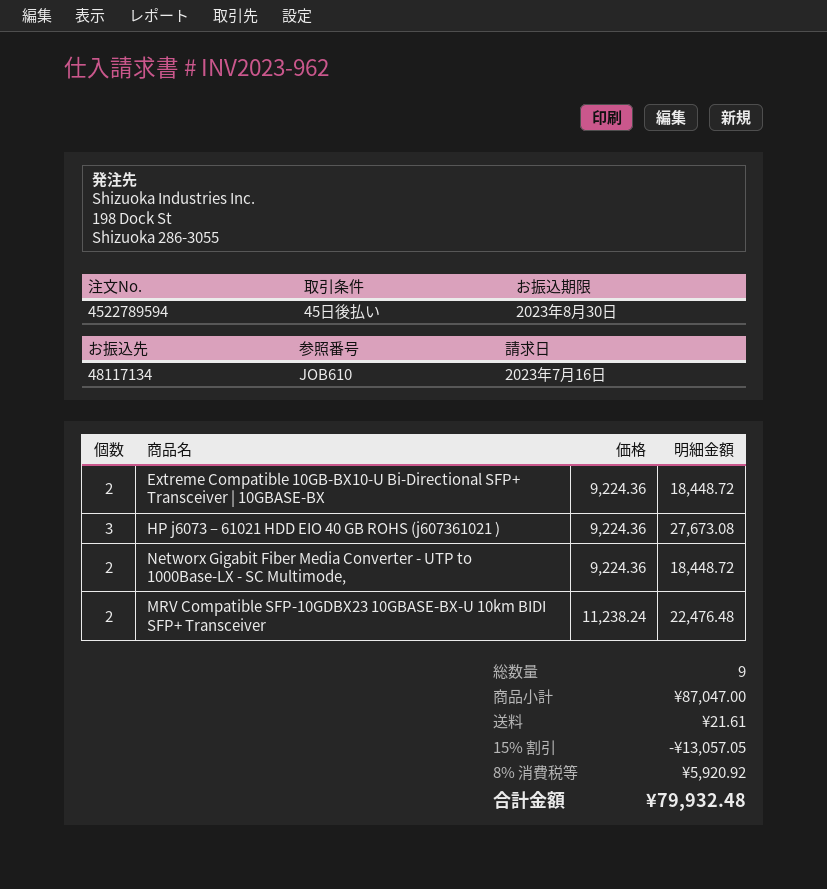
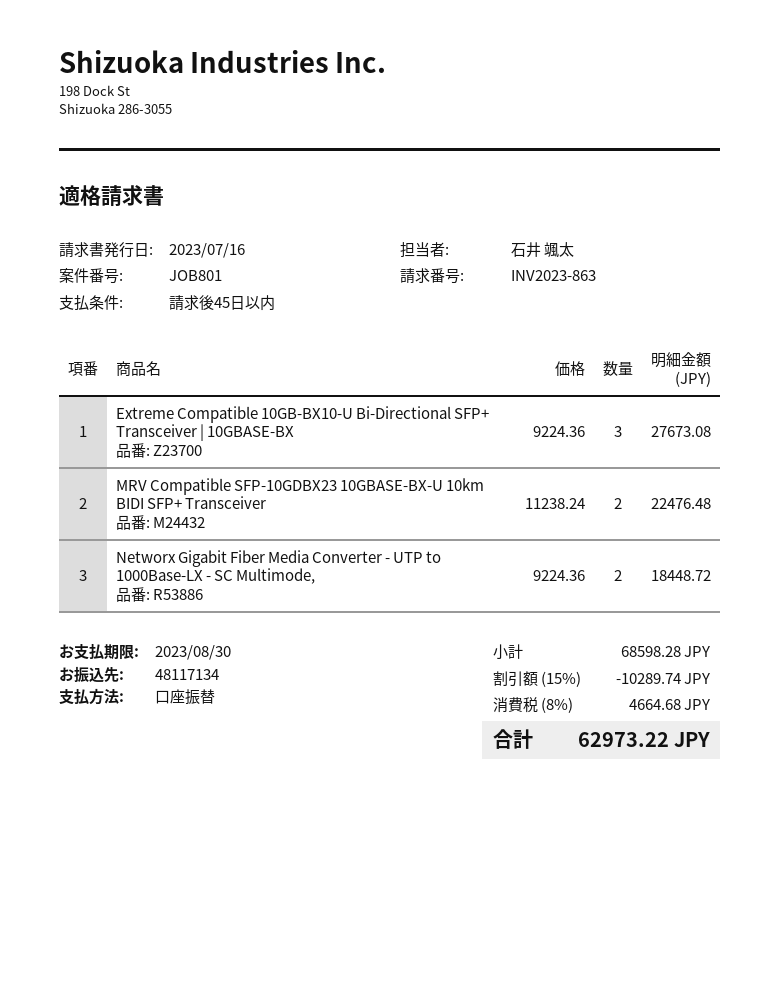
invoice number: INV2023-962 -> INV2023-863
reference: JOB610 -> JOB801
Extreme Compatible 10GB-BX10-U Bi-Directional SFP+ Transceiver | 10GBASE-BX: 2 x 9224.36 = 18448.72 -> 3 x 9224.36 = 27673.08
HP j6073 – 61021 HDD EIO 40 GB ROHS (j607361021 ): 3 x 9224.36 = 27673.08 -> none
subtotal: 87047.00 -> 68598.28
discount: 15% = 13057.05 -> 15% = 10289.74
shipping: 21.61 -> none
tax: 8% = 5920.92 -> 8% = 4664.68
total: 79932.48 -> 62973.22

